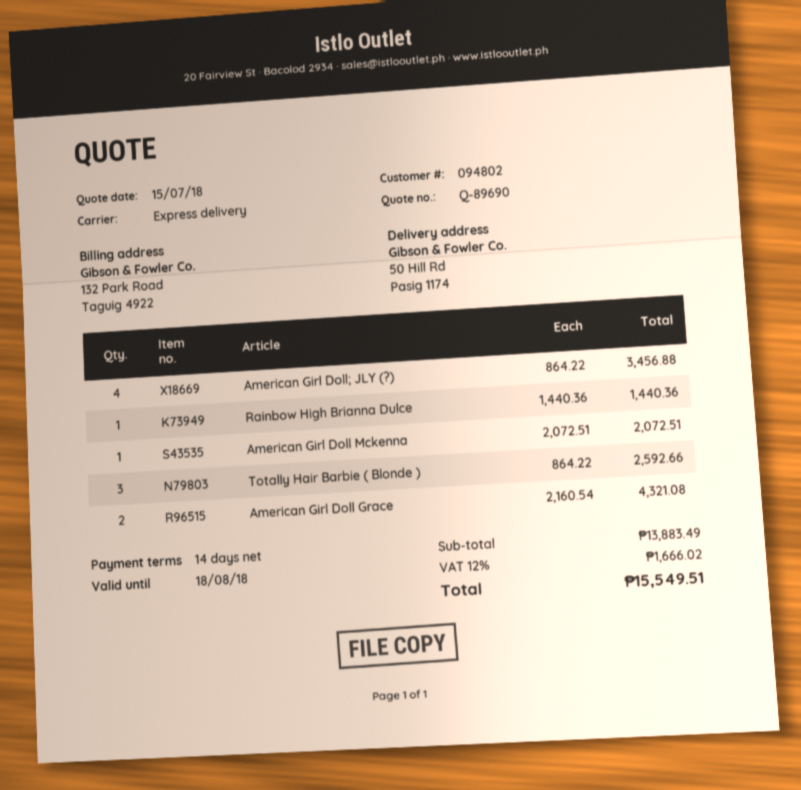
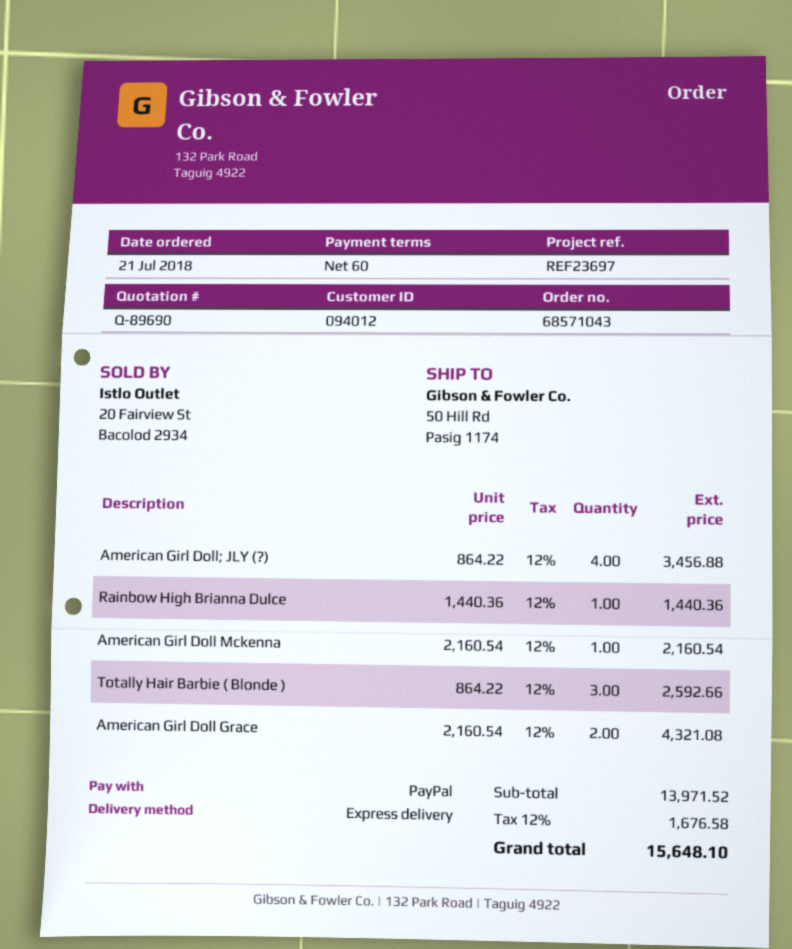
payment terms: 14 days -> 60 days
customer number: 094802 -> 094012
American Girl Doll Mckenna: 1 x 2072.51 = 2072.51 -> 1 x 2160.54 = 2160.54
subtotal: 13883.49 -> 13971.52
tax: 12% = 1666.02 -> 12% = 1676.58
total: 15549.51 -> 15648.10

